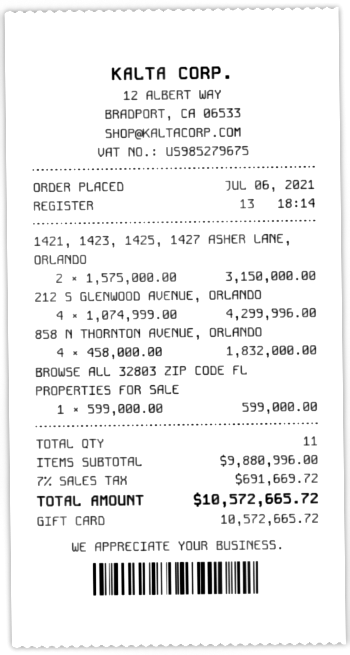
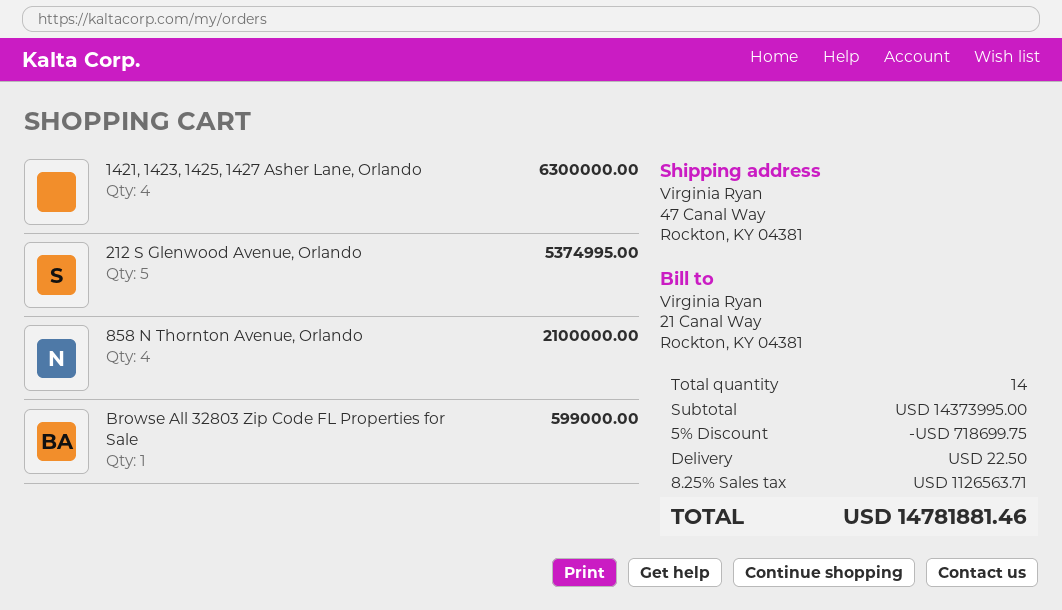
1421, 1423, 1425, 1427 ASHER LANE, ORLANDO: 2 for 3150000.00 -> 4 for 6300000.00
212 S GLENWOOD AVENUE, ORLANDO: 4 for 4299996.00 -> 5 for 5374995.00
858 N THORNTON AVENUE, ORLANDO: 4 for 1832000.00 -> 4 for 2100000.00
total quantity: 11 -> 14
subtotal: 9880996.00 -> 14373995.00
discount: none -> 5% = 718699.75
shipping: none -> 22.50
tax: 7% = 691669.72 -> 8.25% = 1126563.71
total: 10572665.72 -> 14781881.46

